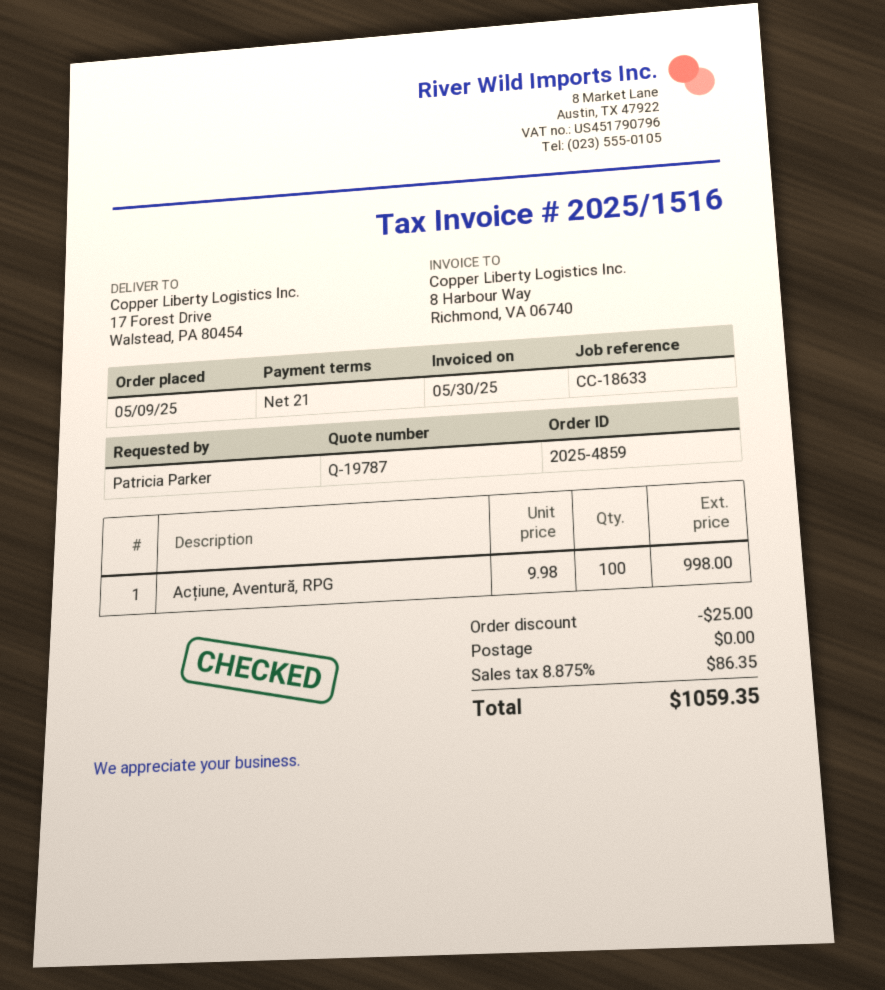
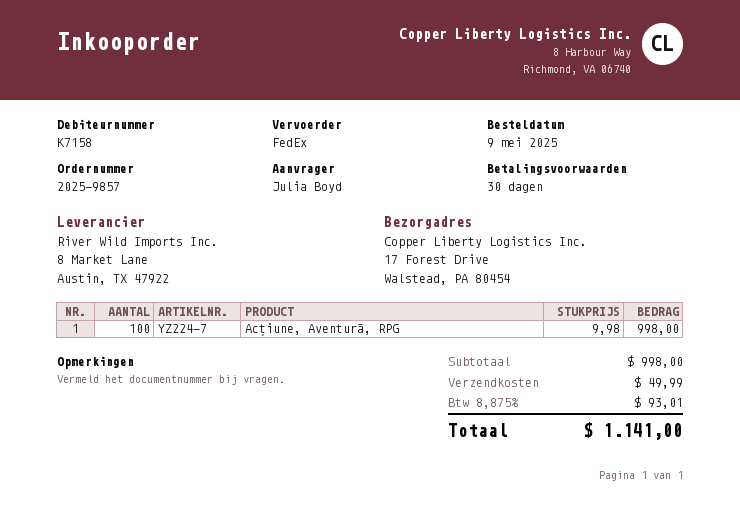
order number: 2025-4859 -> 2025-9857
payment terms: 21 days -> 30 days
ordered by: Patricia Parker -> Julia Boyd
discount: 25.00 -> none
shipping: 0.00 -> 49.99
tax: 8.875% = 86.35 -> 8.875% = 93.01
total: 1059.35 -> 1141.00

